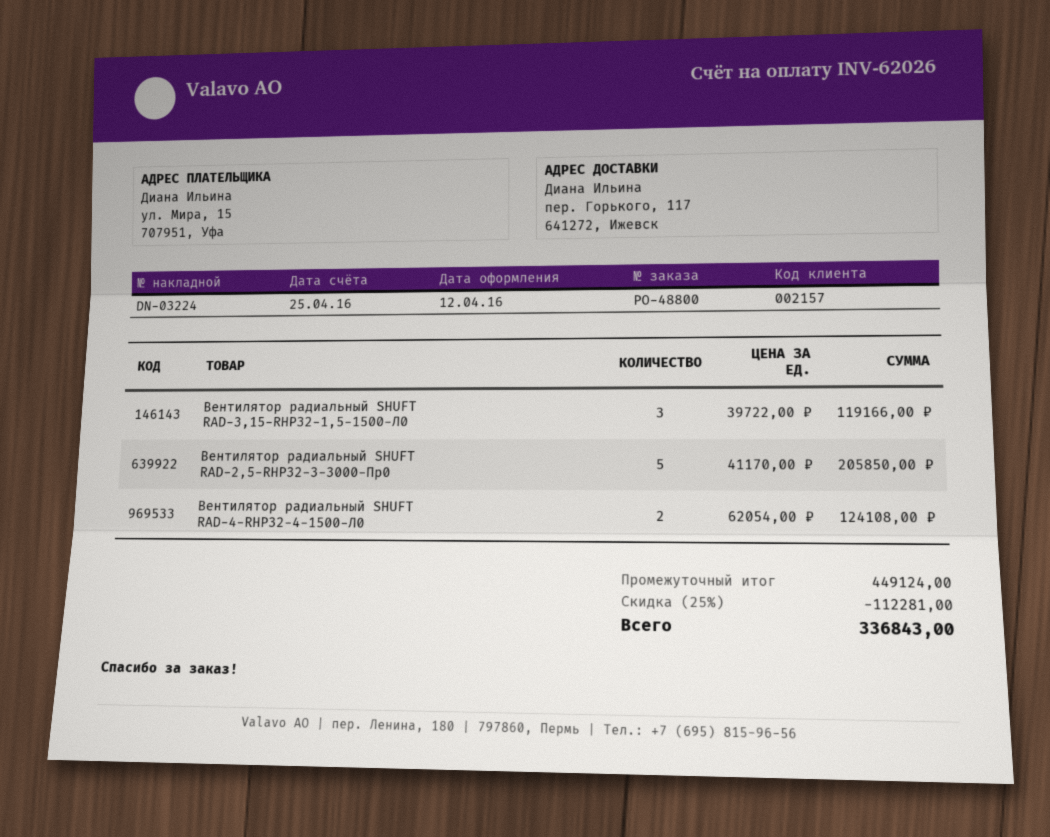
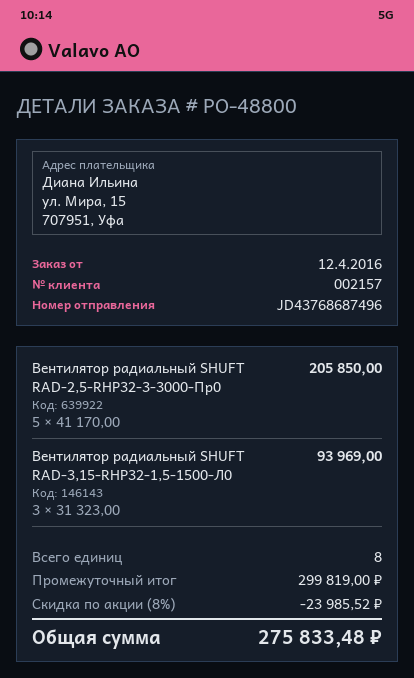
Вентилятор радиальный SHUFT RAD-3,15-RHP32-1,5-1500-Л0: 3 x 39722.00 = 119166.00 -> 3 x 31323.00 = 93969.00
Вентилятор радиальный SHUFT RAD-4-RHP32-4-1500-Л0: 2 x 62054.00 = 124108.00 -> none
subtotal: 449124.00 -> 299819.00
discount: 25% = 112281.00 -> 8% = 23985.52
total: 336843.00 -> 275833.48

